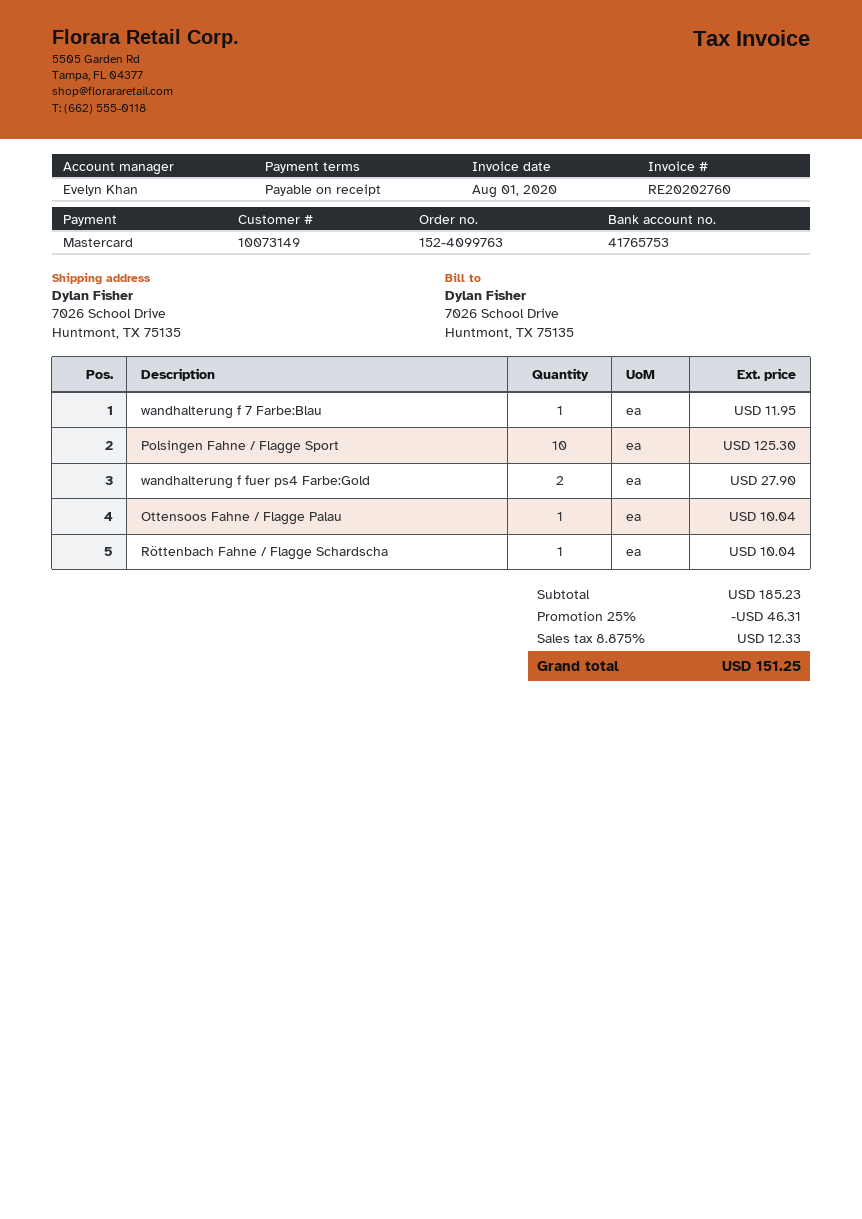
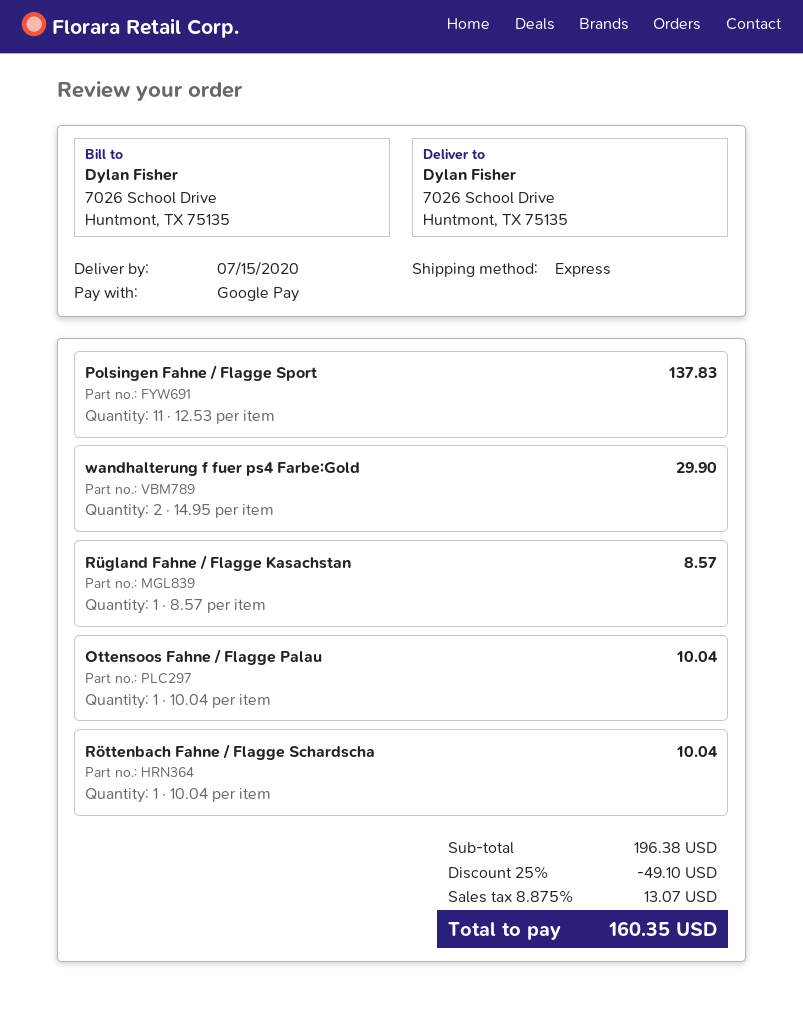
payment method: Mastercard -> Google Pay
wandhalterung f 7 Farbe:Blau: 1 for 11.95 -> none
Polsingen Fahne / Flagge Sport: 10 for 125.30 -> 11 for 137.83
wandhalterung f fuer ps4 Farbe:Gold: 2 for 27.90 -> 2 for 29.90
Rügland Fahne / Flagge Kasachstan: none -> 1 for 8.57
subtotal: 185.23 -> 196.38
discount: 25% = 46.31 -> 25% = 49.10
tax: 8.875% = 12.33 -> 8.875% = 13.07
total: 151.25 -> 160.35

